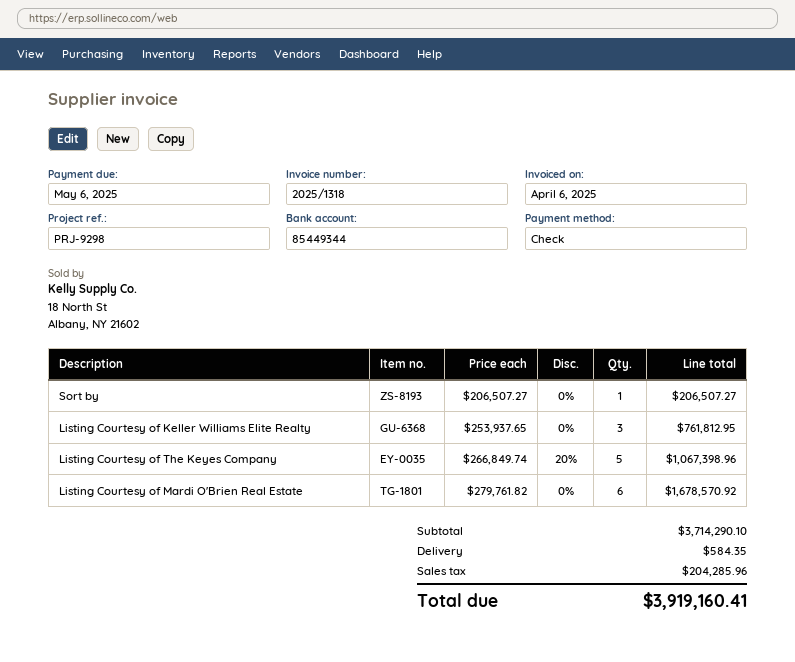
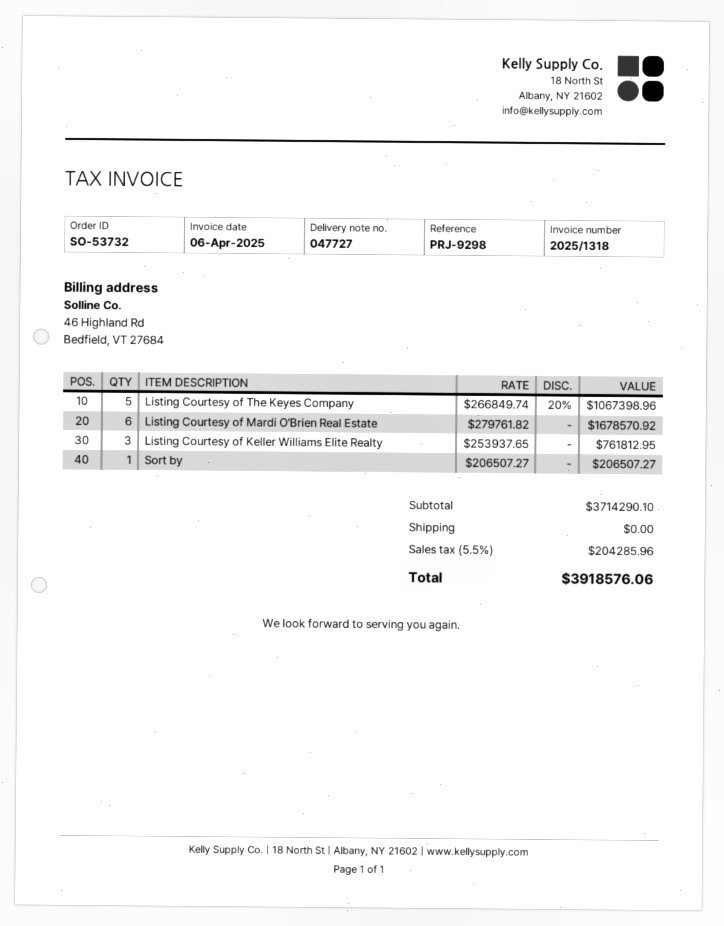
shipping: 584.35 -> 0.00
total: 3919160.41 -> 3918576.06

